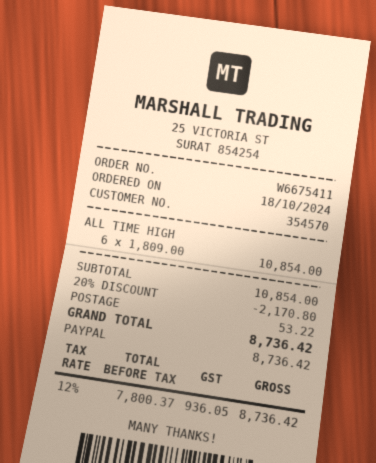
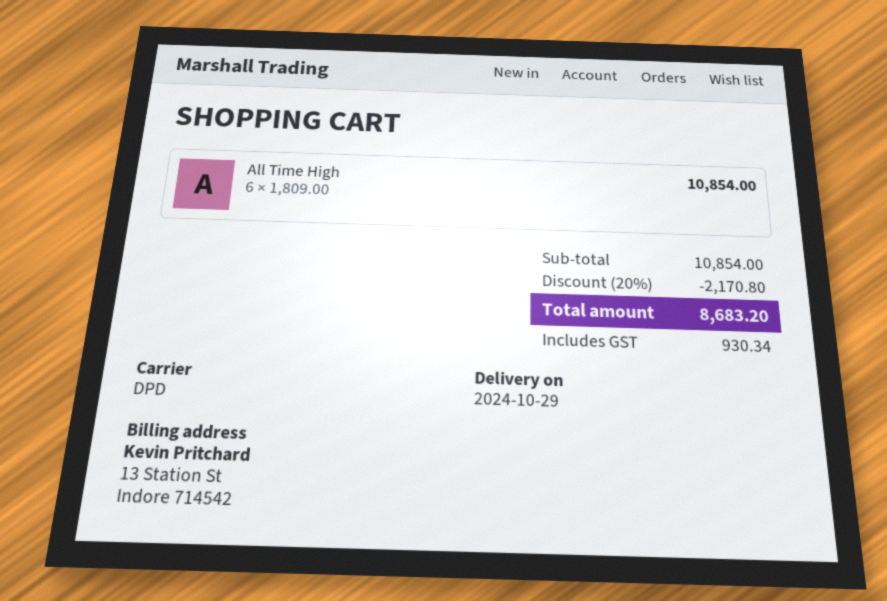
shipping: 53.22 -> none
tax: 936.05 -> 930.34
total: 8736.42 -> 8683.20

